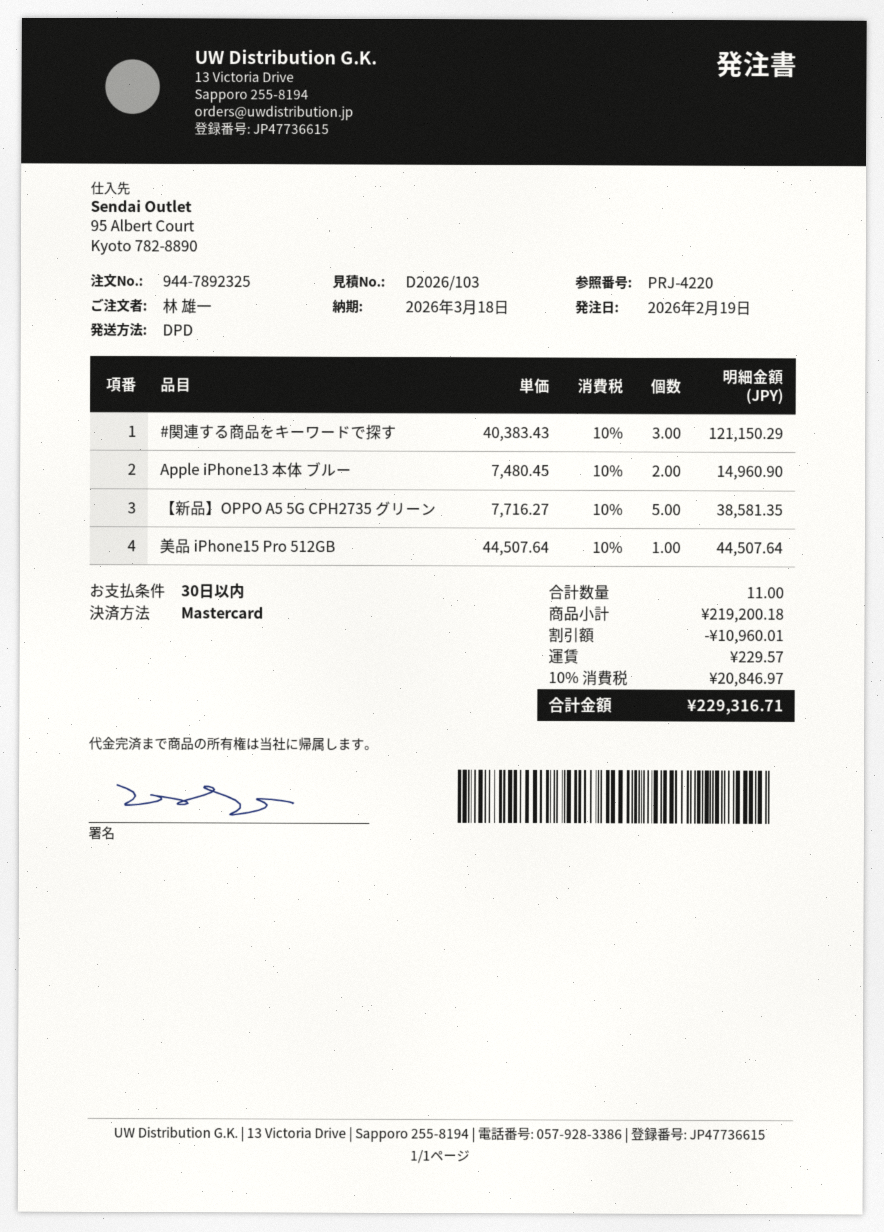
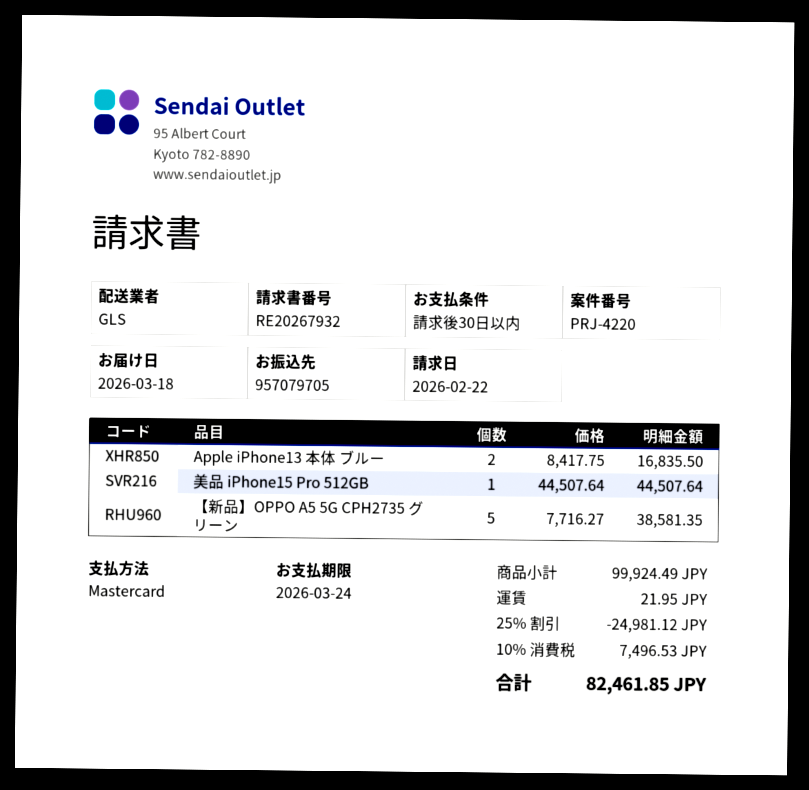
shipping method: DPD -> GLS
#関連する商品をキーワードで探す: 3 x 40383.43 = 121150.29 -> none
Apple iPhone13 本体 ブルー: 2 x 7480.45 = 14960.90 -> 2 x 8417.75 = 16835.50
subtotal: 219200.18 -> 99924.49
discount: 10960.01 -> 24981.12
shipping: 229.57 -> 21.95
tax: 10% = 20846.97 -> 10% = 7496.53
total: 229316.71 -> 82461.85

